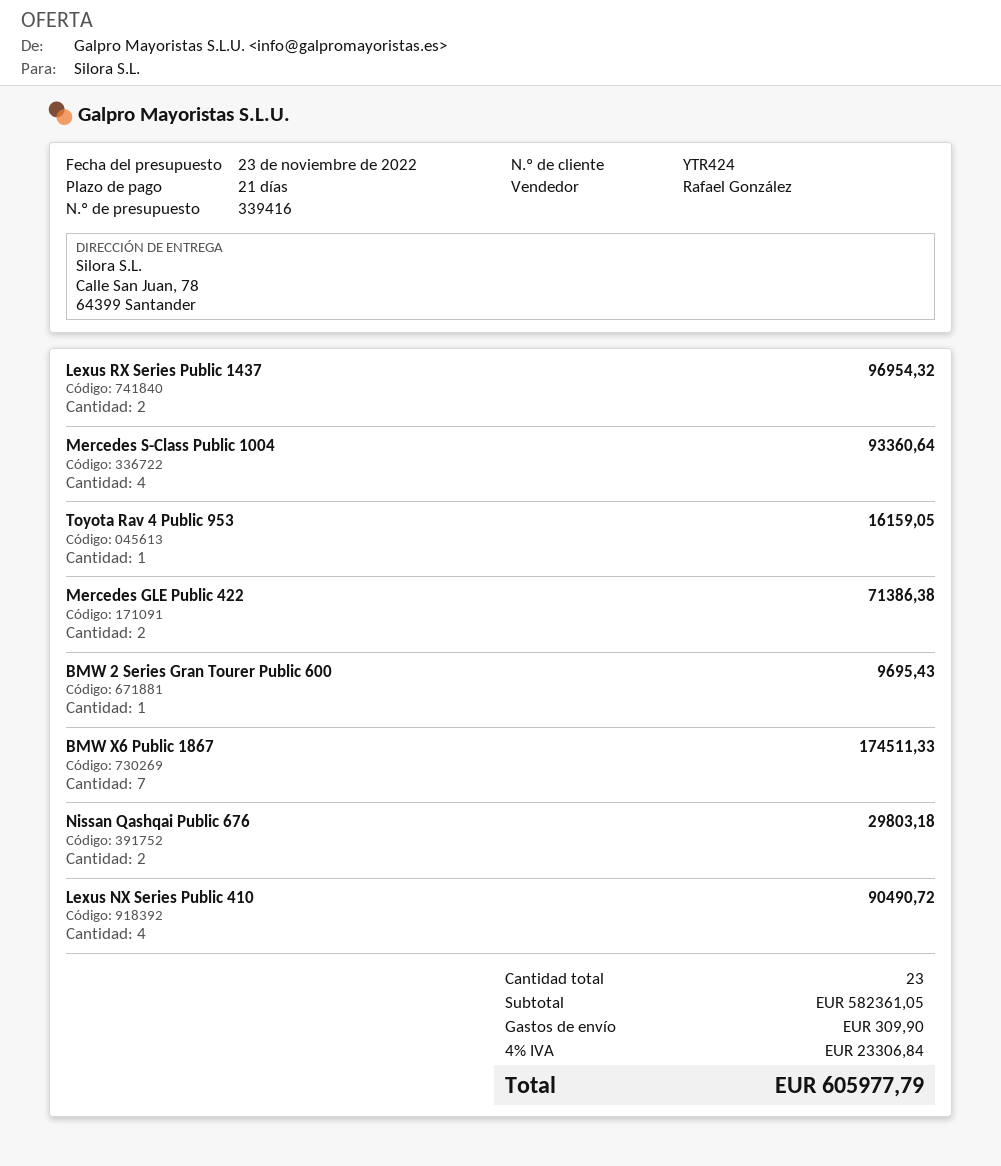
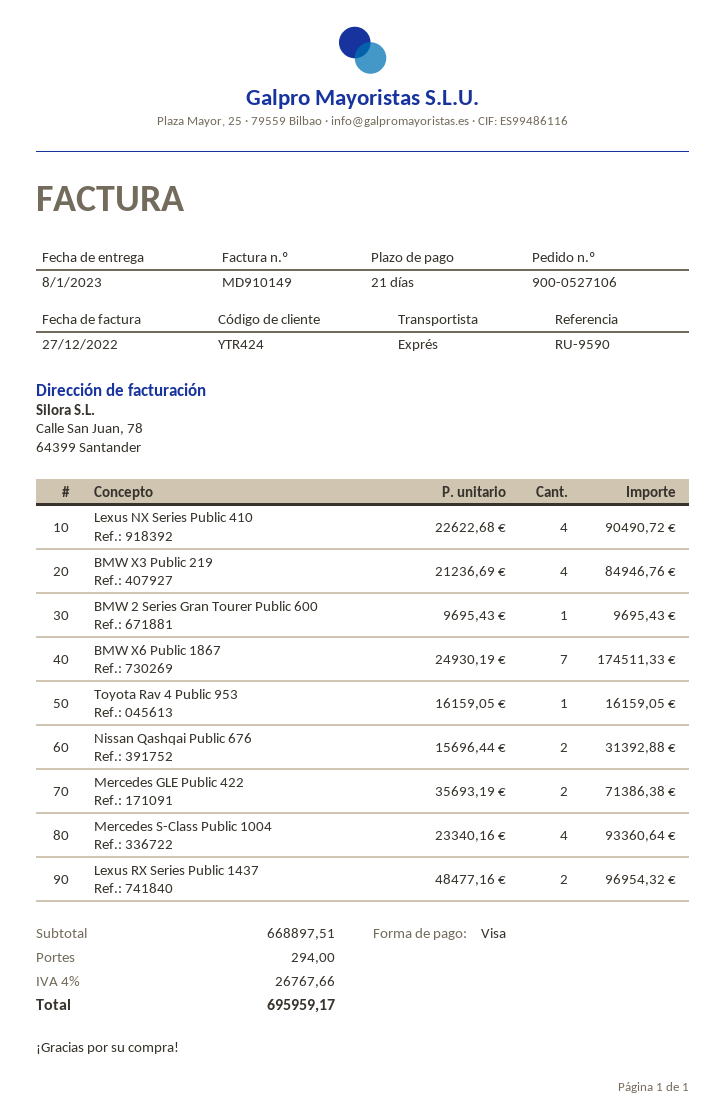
Nissan Qashqai Public 676: 2 for 29803.18 -> 2 for 31392.88
BMW X3 Public 219: none -> 4 for 84946.76
subtotal: 582361.05 -> 668897.51
shipping: 309.90 -> 294.00
tax: 4% = 23306.84 -> 4% = 26767.66
total: 605977.79 -> 695959.17

